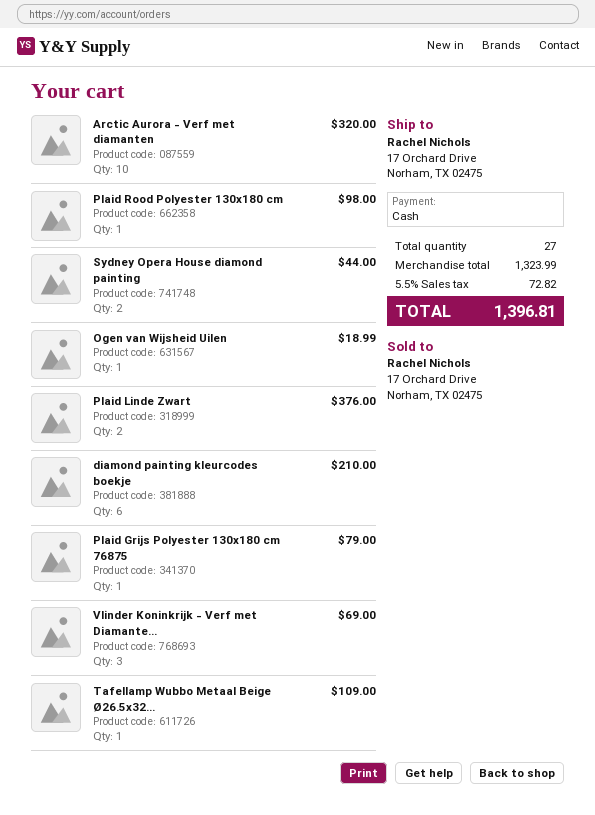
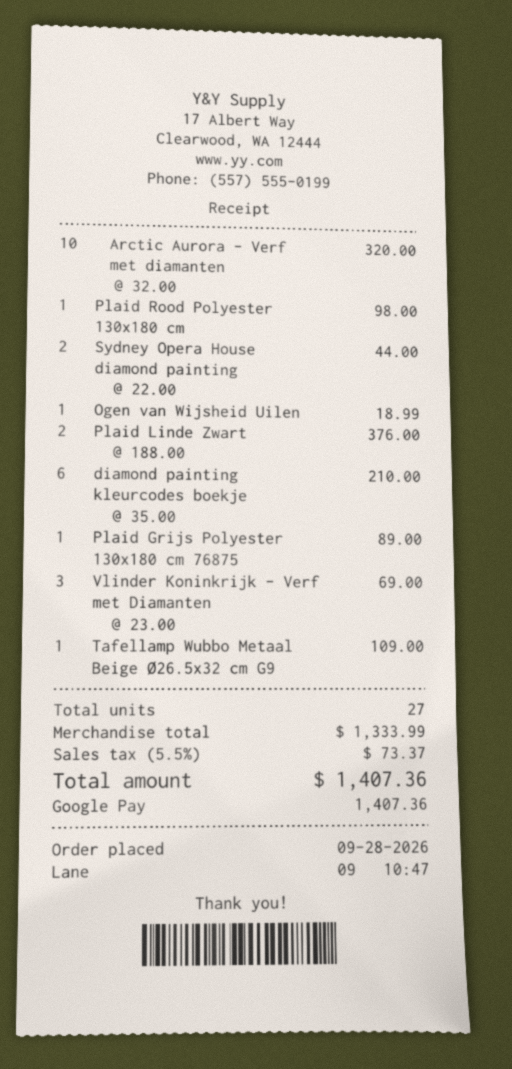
payment method: cash -> Google Pay
Plaid Grijs Polyester 130x180 cm 76875: 1 for 79.00 -> 1 for 89.00
subtotal: 1323.99 -> 1333.99
tax: 5.5% = 72.82 -> 5.5% = 73.37
total: 1396.81 -> 1407.36

